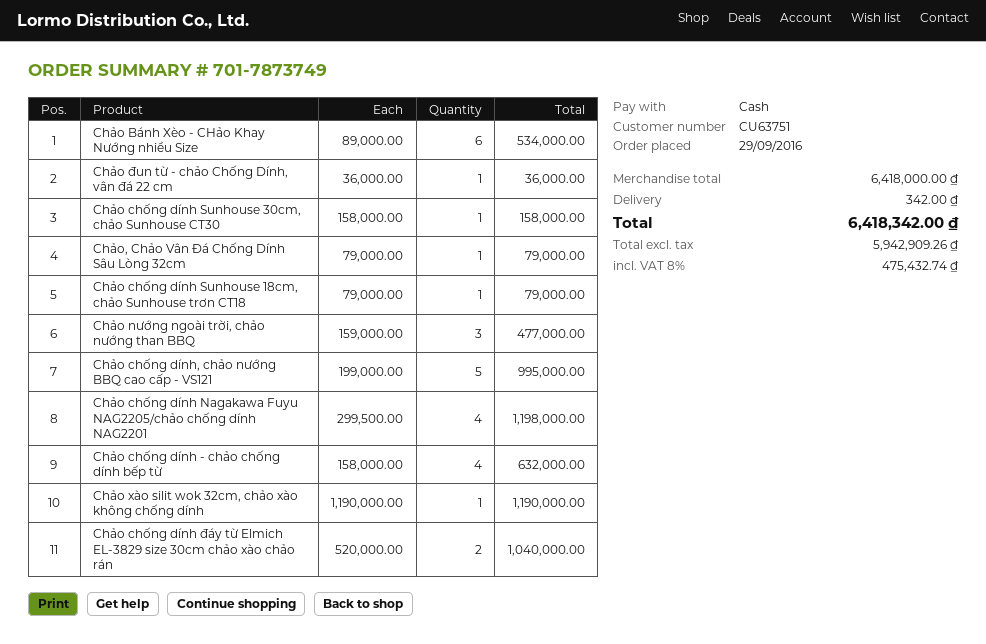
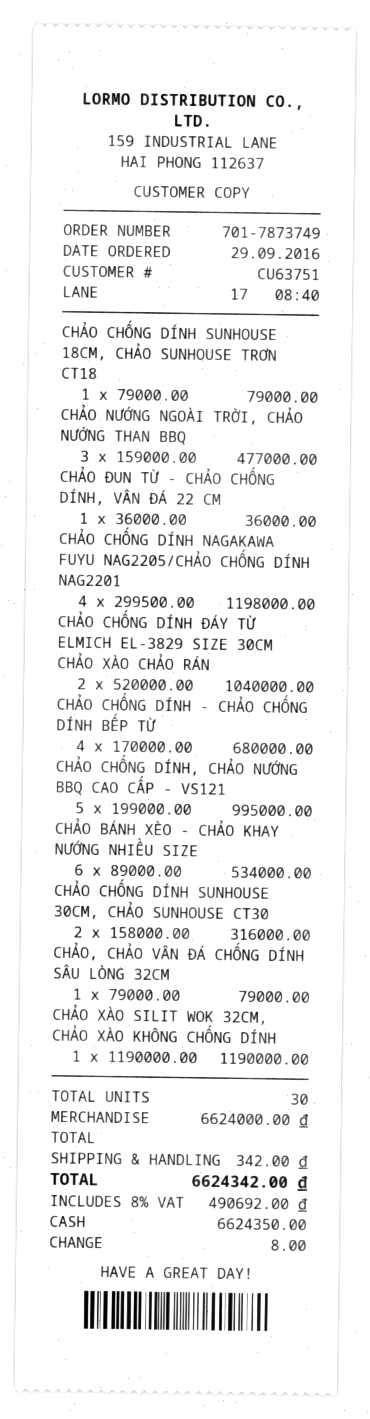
Chảo chống dính Sunhouse 30cm, chảo Sunhouse CT30: 1 x 158000.00 = 158000.00 -> 2 x 158000.00 = 316000.00
Chảo chống dính - chảo chống dính bếp từ: 4 x 158000.00 = 632000.00 -> 4 x 170000.00 = 680000.00
subtotal: 6418000.00 -> 6624000.00
tax: 8% = 475432.74 -> 8% = 490692.00
total: 6418342.00 -> 6624342.00

